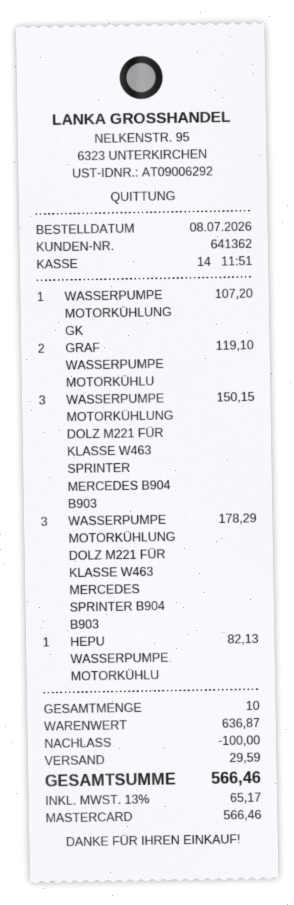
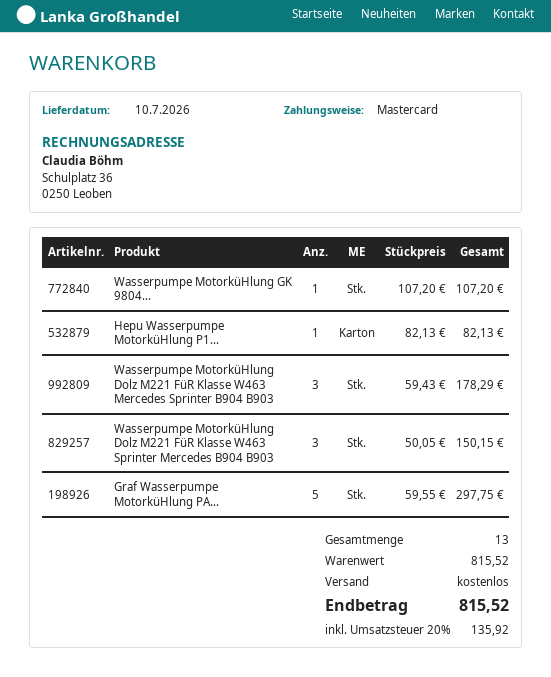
GRAF WASSERPUMPE MOTORKÜHLU: 2 for 119.10 -> 5 for 297.75
total quantity: 10 -> 13
subtotal: 636.87 -> 815.52
discount: 100.00 -> none
shipping: 29.59 -> 0.00
tax: 13% = 65.17 -> 20% = 135.92
total: 566.46 -> 815.52

